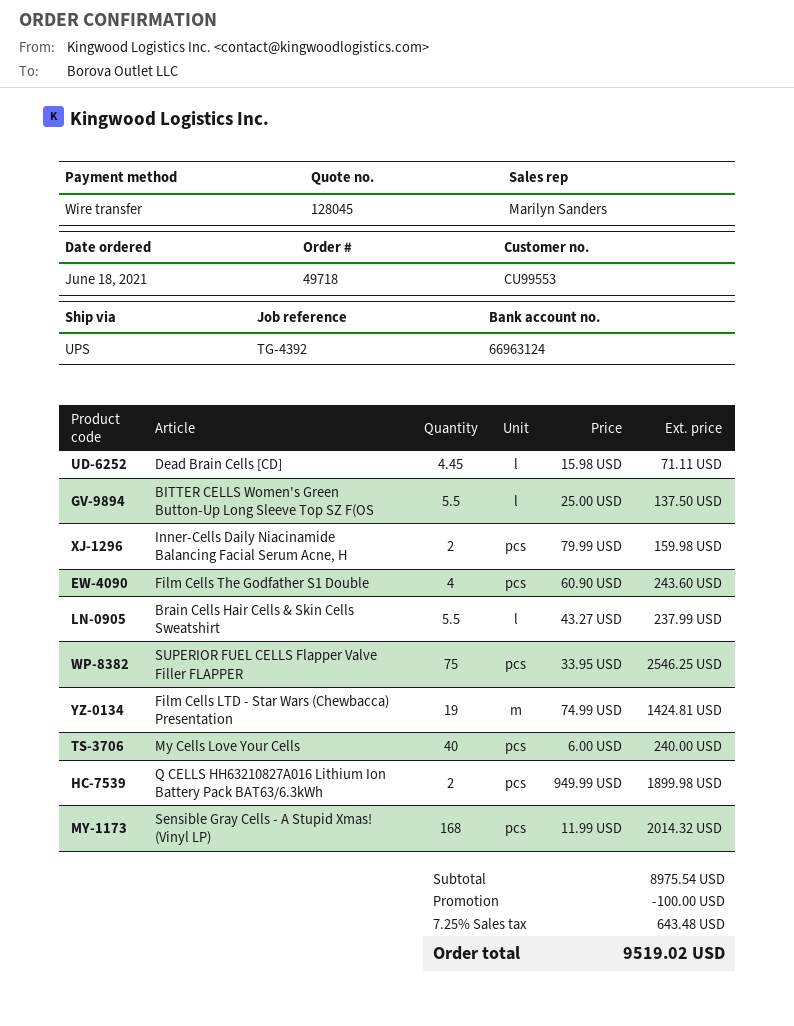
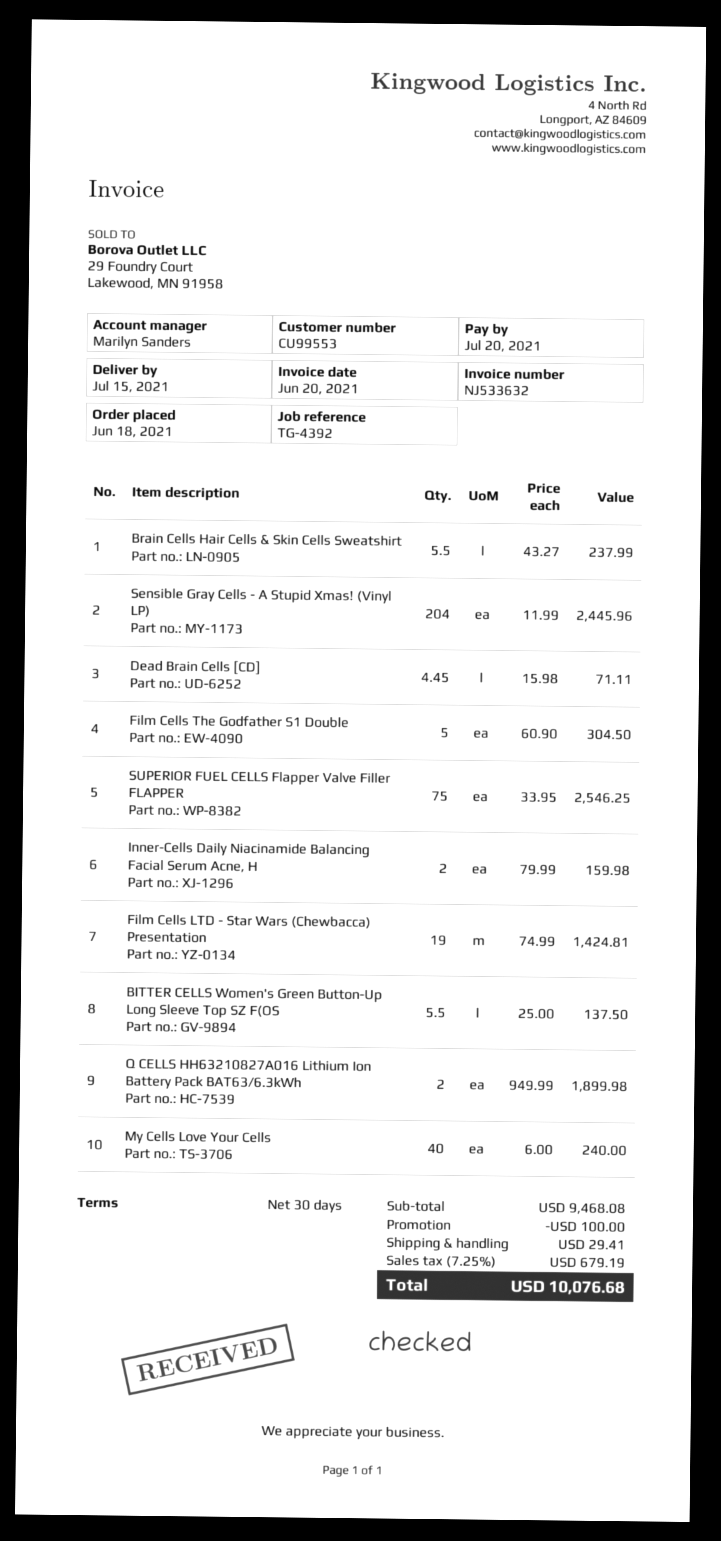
Film Cells The Godfather S1 Double: 4 x 60.90 = 243.60 -> 5 x 60.90 = 304.50
Sensible Gray Cells - A Stupid Xmas! (Vinyl LP): 168 x 11.99 = 2014.32 -> 204 x 11.99 = 2445.96
subtotal: 8975.54 -> 9468.08
shipping: none -> 29.41
tax: 7.25% = 643.48 -> 7.25% = 679.19
total: 9519.02 -> 10076.68

